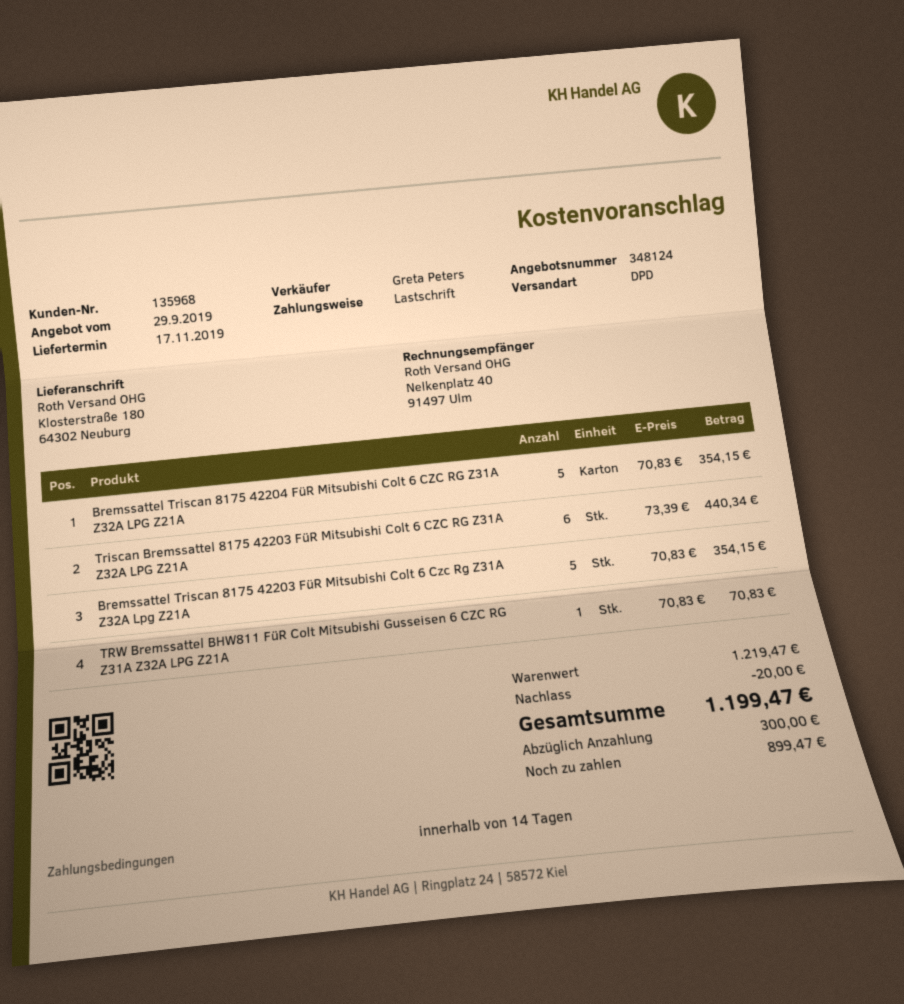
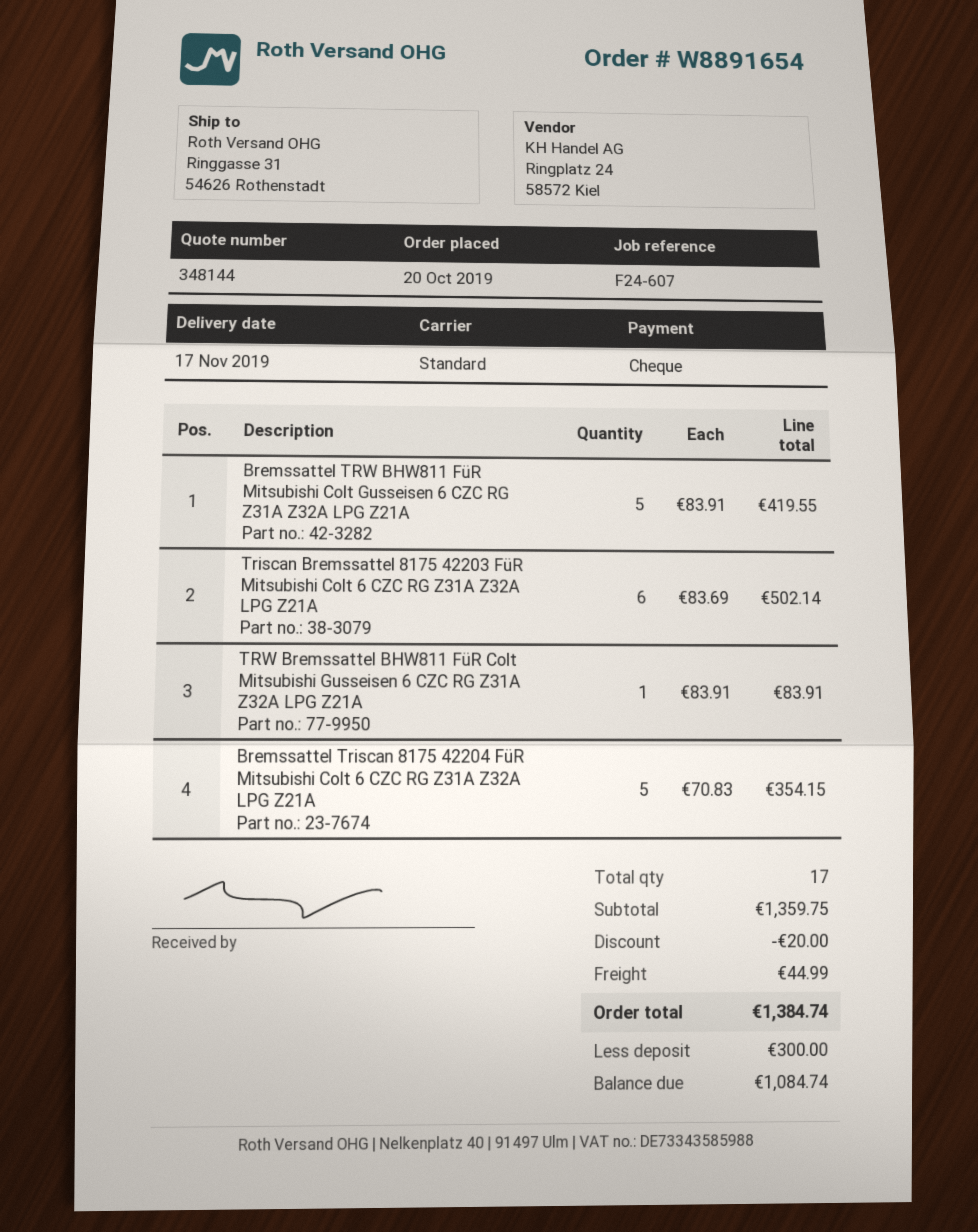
quote number: 348124 -> 348144
payment method: direct debit -> cheque
shipping method: DPD -> standard
ship to: Klosterstraße 180, 64302 Neuburg -> Ringgasse 31, 54626 Rothenstadt
Triscan Bremssattel 8175 42203 FüR Mitsubishi Colt 6 CZC RG Z31A Z32A LPG Z21A: 6 x 73.39 = 440.34 -> 6 x 83.69 = 502.14
Bremssattel Triscan 8175 42203 FüR Mitsubishi Colt 6 Czc Rg Z31A Z32A Lpg Z21A: 5 x 70.83 = 354.15 -> none
TRW Bremssattel BHW811 FüR Colt Mitsubishi Gusseisen 6 CZC RG Z31A Z32A LPG Z21A: 1 x 70.83 = 70.83 -> 1 x 83.91 = 83.91
Bremssattel TRW BHW811 FüR Mitsubishi Colt Gusseisen 6 CZC RG Z31A Z32A LPG Z21A: none -> 5 x 83.91 = 419.55
subtotal: 1219.47 -> 1359.75
shipping: none -> 44.99
total: 1199.47 -> 1384.74
balance: 899.47 -> 1084.74

